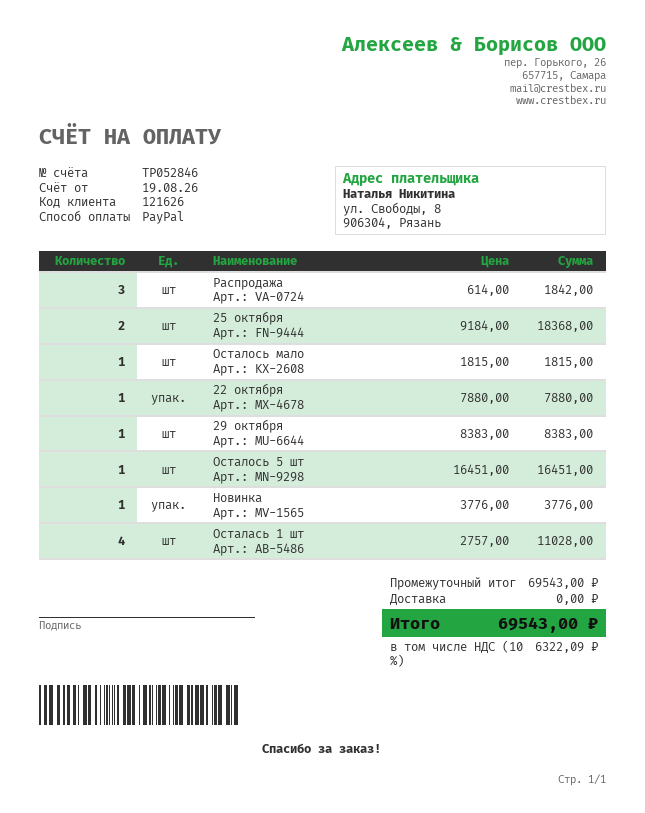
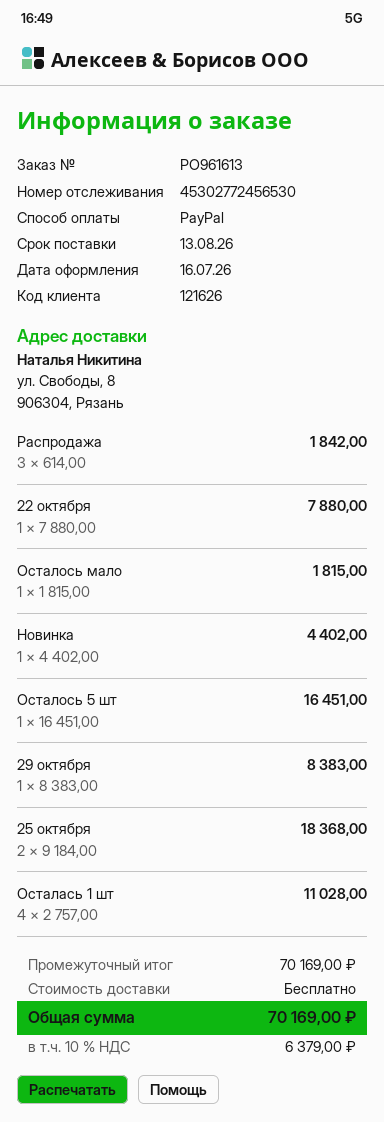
Новинка: 1 x 3776.00 = 3776.00 -> 1 x 4402.00 = 4402.00
subtotal: 69543.00 -> 70169.00
tax: 10% = 6322.09 -> 10% = 6379.00
total: 69543.00 -> 70169.00

